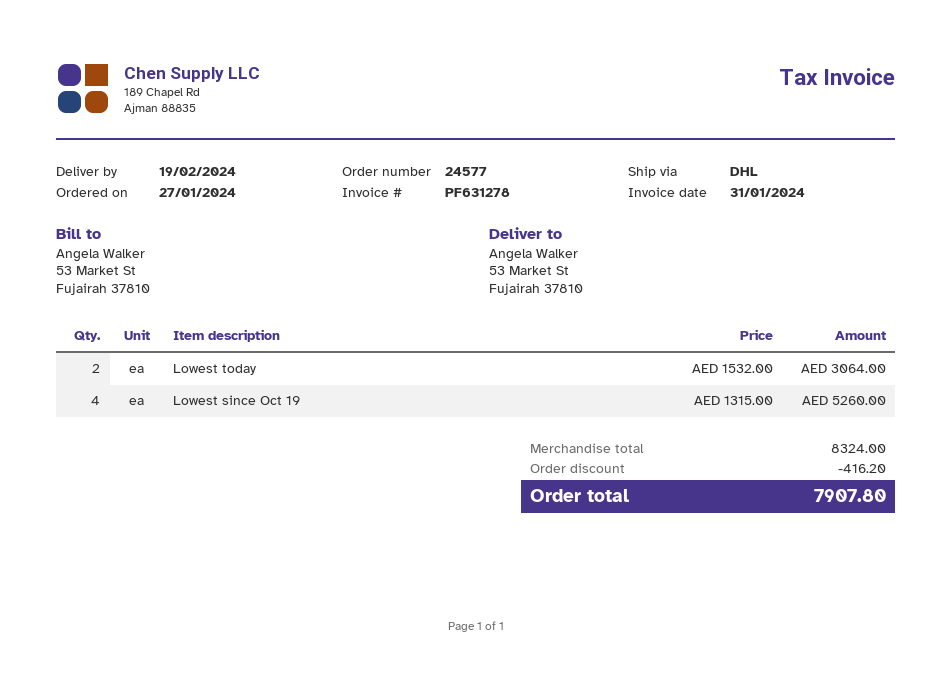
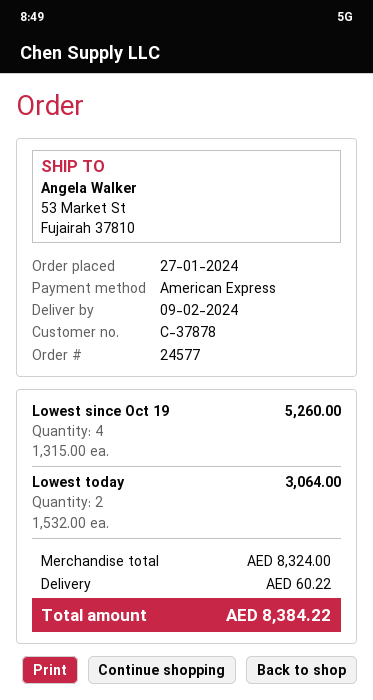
delivery date: 2024-02-19 -> 2024-02-09
discount: 416.20 -> none
shipping: none -> 60.22
total: 7907.80 -> 8384.22

